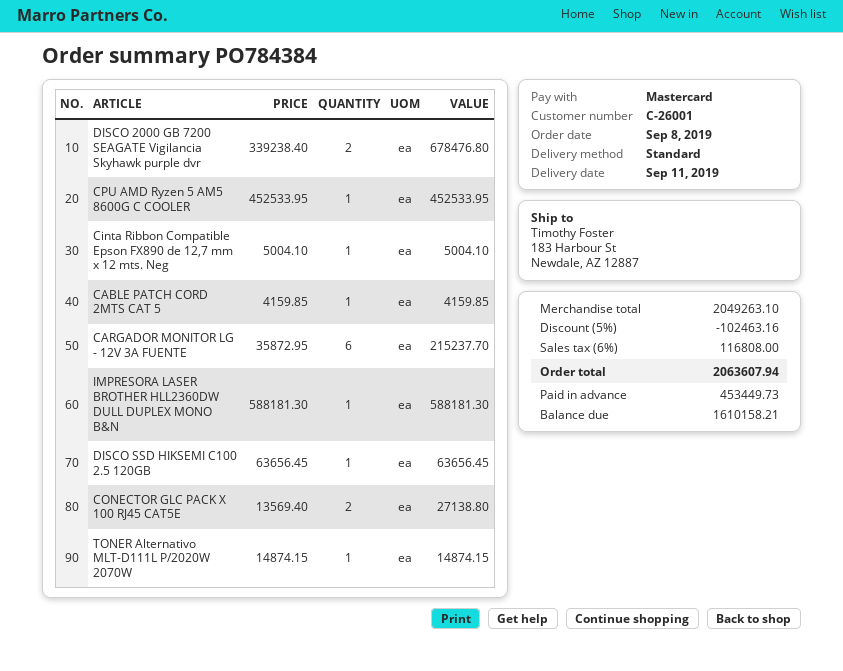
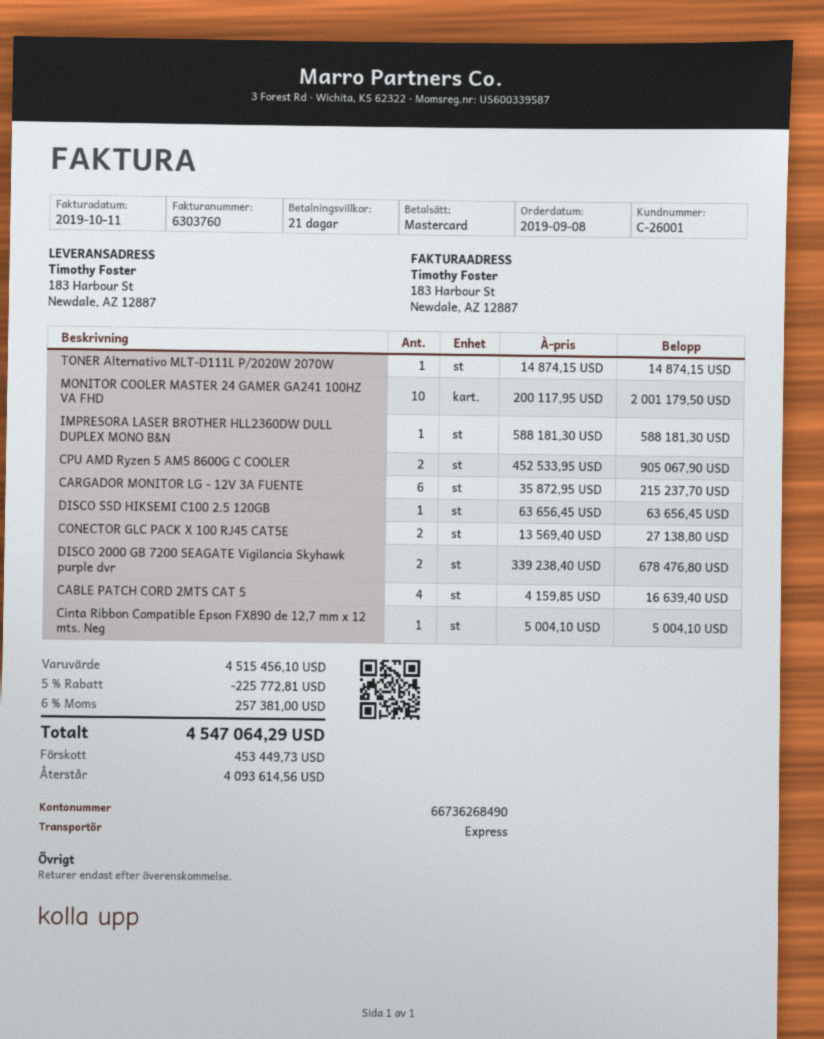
shipping method: standard -> express
CPU AMD Ryzen 5 AM5 8600G C COOLER: 1 x 452533.95 = 452533.95 -> 2 x 452533.95 = 905067.90
CABLE PATCH CORD 2MTS CAT 5: 1 x 4159.85 = 4159.85 -> 4 x 4159.85 = 16639.40
MONITOR COOLER MASTER 24 GAMER GA241 100HZ VA FHD: none -> 10 x 200117.95 = 2001179.50
subtotal: 2049263.10 -> 4515456.10
discount: 5% = 102463.16 -> 5% = 225772.81
tax: 6% = 116808.00 -> 6% = 257381.00
total: 2063607.94 -> 4547064.29
balance: 1610158.21 -> 4093614.56

